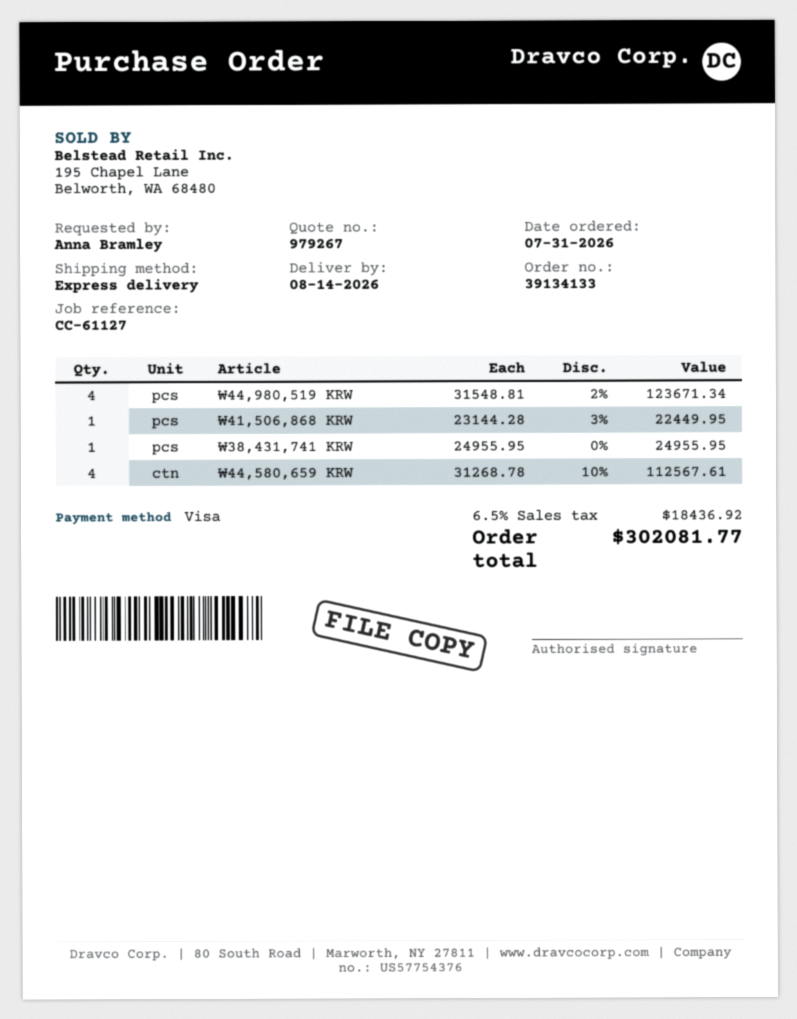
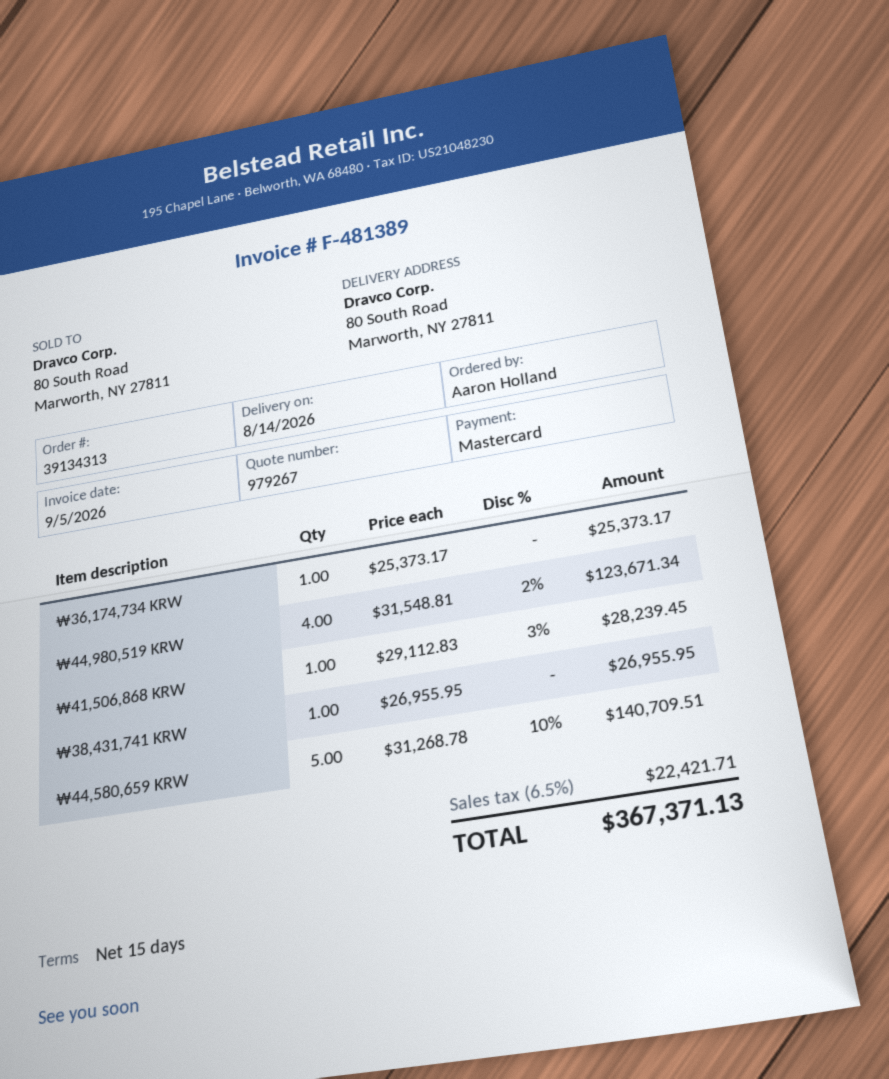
order number: 39134133 -> 39134313
ordered by: Anna Bramley -> Aaron Holland
payment method: Visa -> Mastercard
₩41,506,868 KRW: 1 x 23144.28 - 3% = 22449.95 -> 1 x 29112.83 - 3% = 28239.45
₩38,431,741 KRW: 1 x 24955.95 = 24955.95 -> 1 x 26955.95 = 26955.95
₩44,580,659 KRW: 4 x 31268.78 - 10% = 112567.61 -> 5 x 31268.78 - 10% = 140709.51
₩36,174,734 KRW: none -> 1 x 25373.17 = 25373.17
tax: 6.5% = 18436.92 -> 6.5% = 22421.71
total: 302081.77 -> 367371.13

